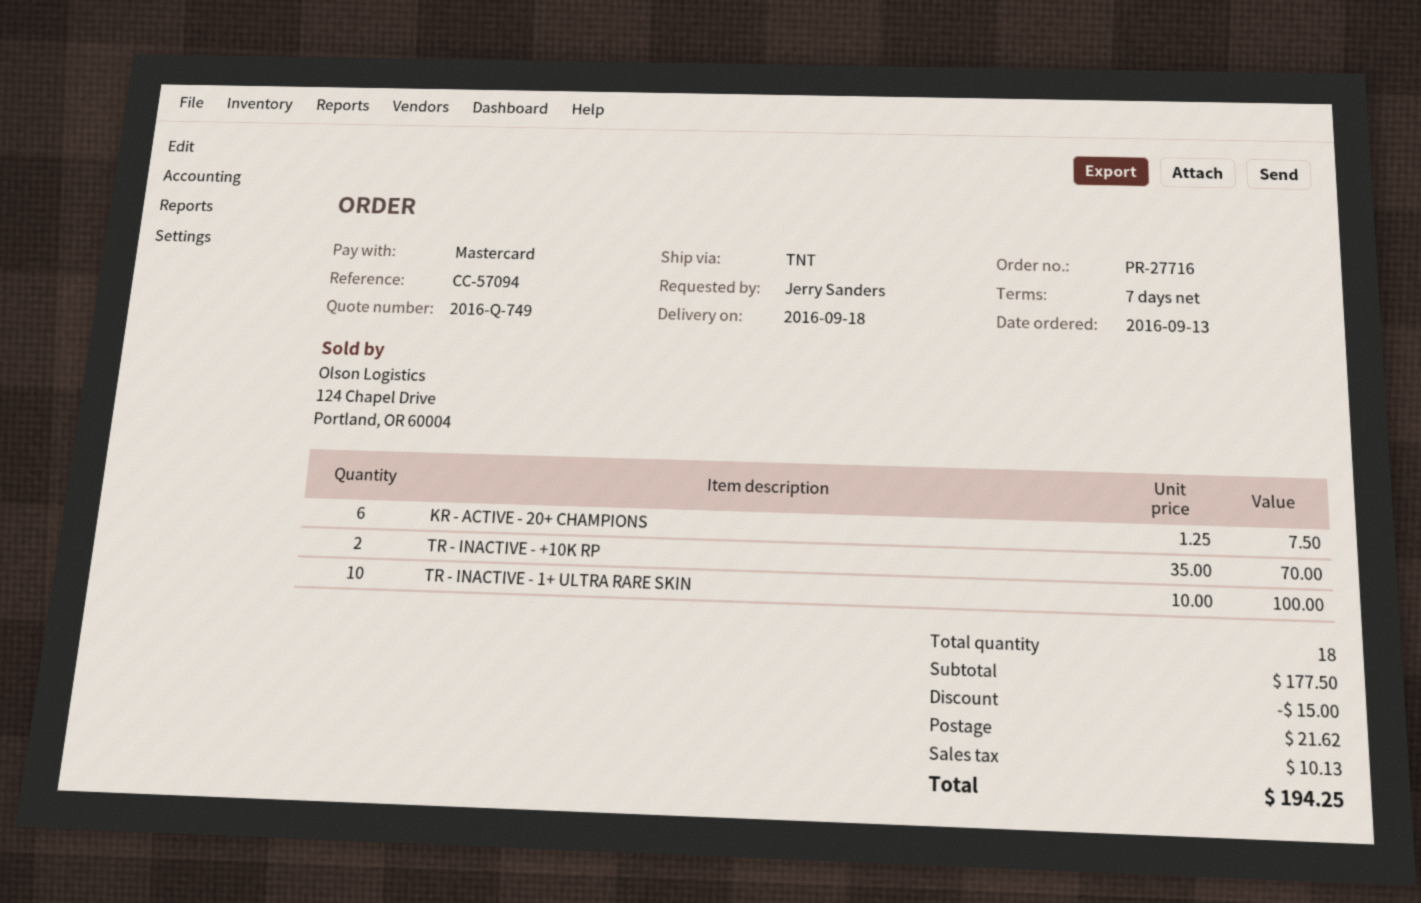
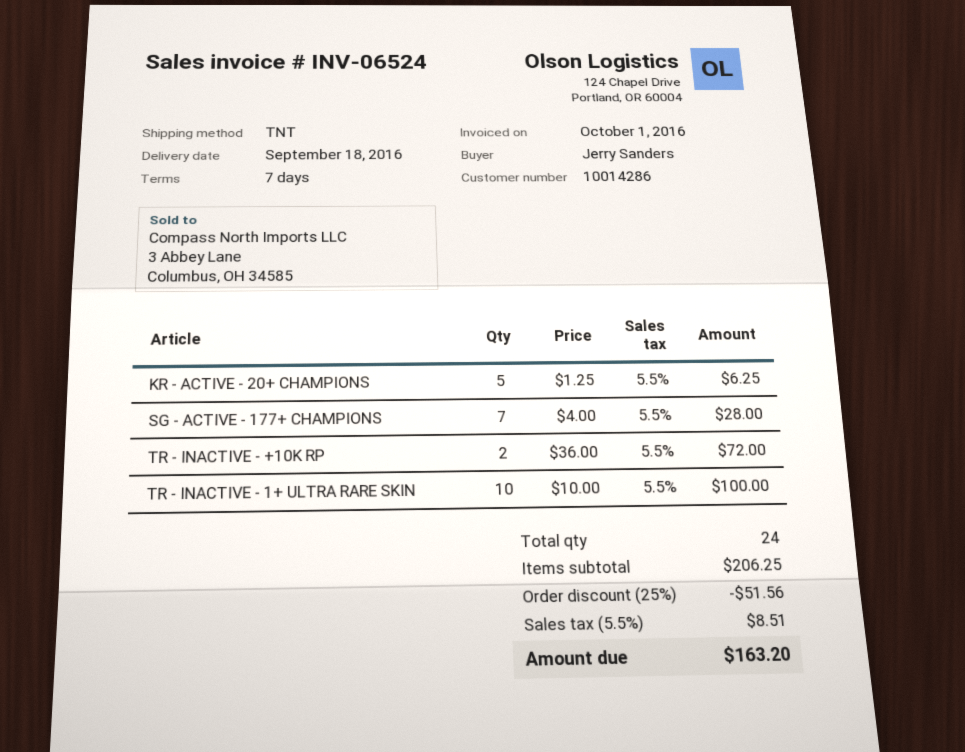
KR - ACTIVE - 20+ CHAMPIONS: 6 x 1.25 = 7.50 -> 5 x 1.25 = 6.25
TR - INACTIVE - +10K RP: 2 x 35.00 = 70.00 -> 2 x 36.00 = 72.00
SG - ACTIVE - 177+ CHAMPIONS: none -> 7 x 4.00 = 28.00
total quantity: 18 -> 24
subtotal: 177.50 -> 206.25
discount: 15.00 -> 51.56
shipping: 21.62 -> none
tax: 10.13 -> 8.51
total: 194.25 -> 163.20

